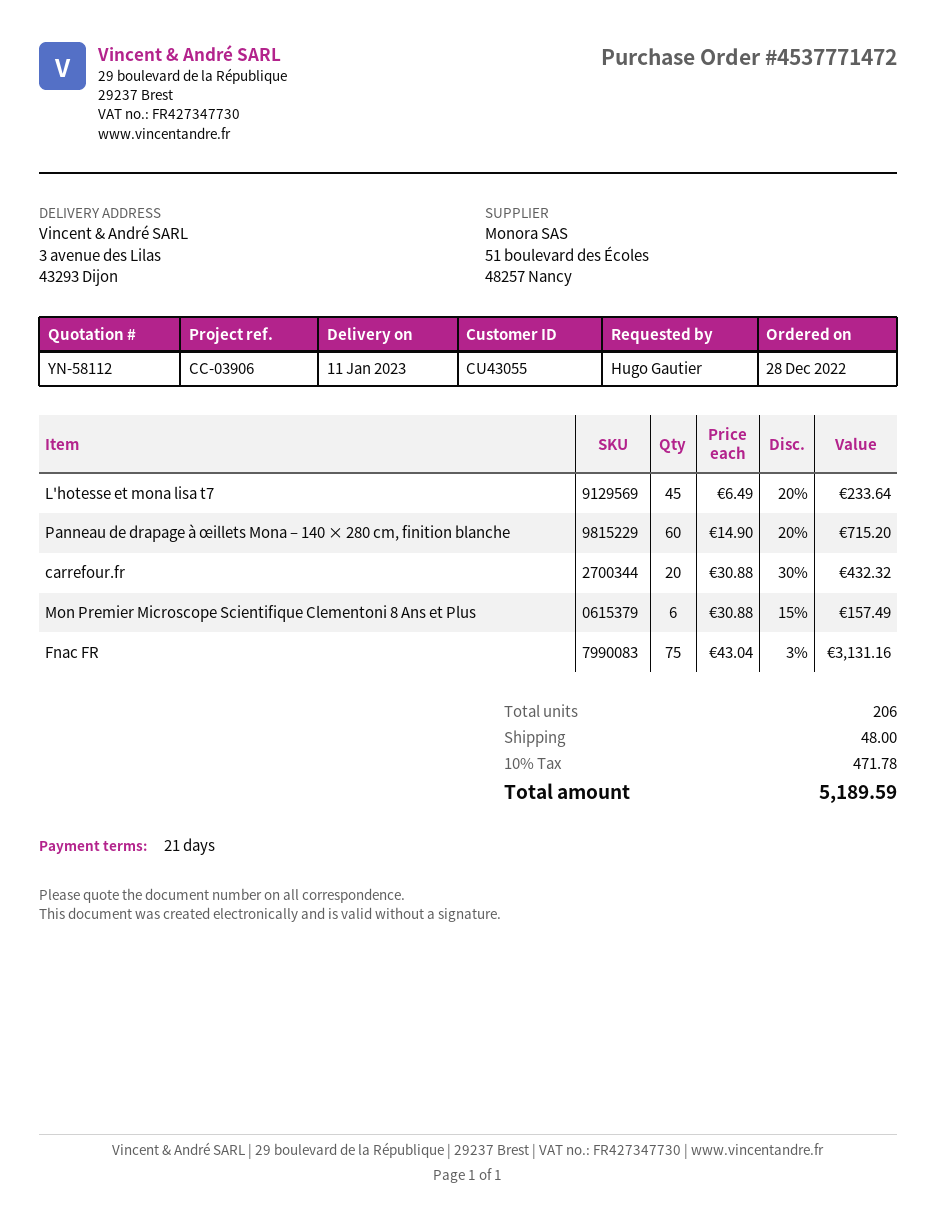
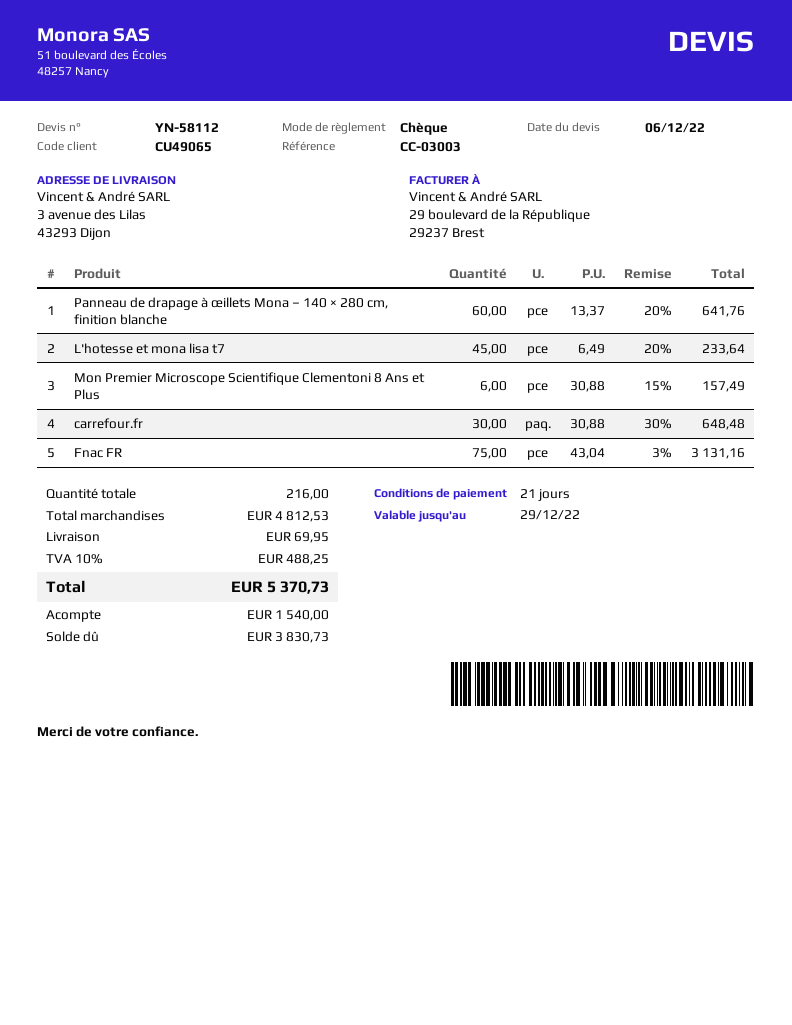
customer number: CU43055 -> CU49065
reference: CC-03906 -> CC-03003
Panneau de drapage à œillets Mona – 140 × 280 cm, finition blanche: 60 x 14.90 - 20% = 715.20 -> 60 x 13.37 - 20% = 641.76
carrefour.fr: 20 x 30.88 - 30% = 432.32 -> 30 x 30.88 - 30% = 648.48
total quantity: 206 -> 216
shipping: 48.00 -> 69.95
tax: 10% = 471.78 -> 10% = 488.25
total: 5189.59 -> 5370.73

